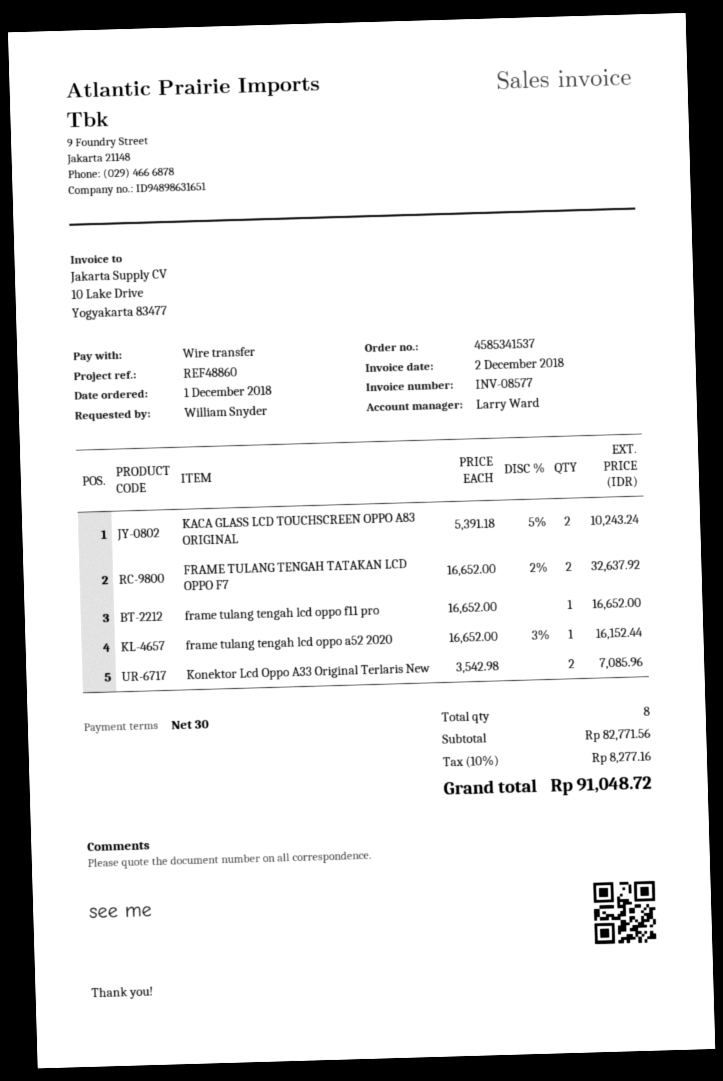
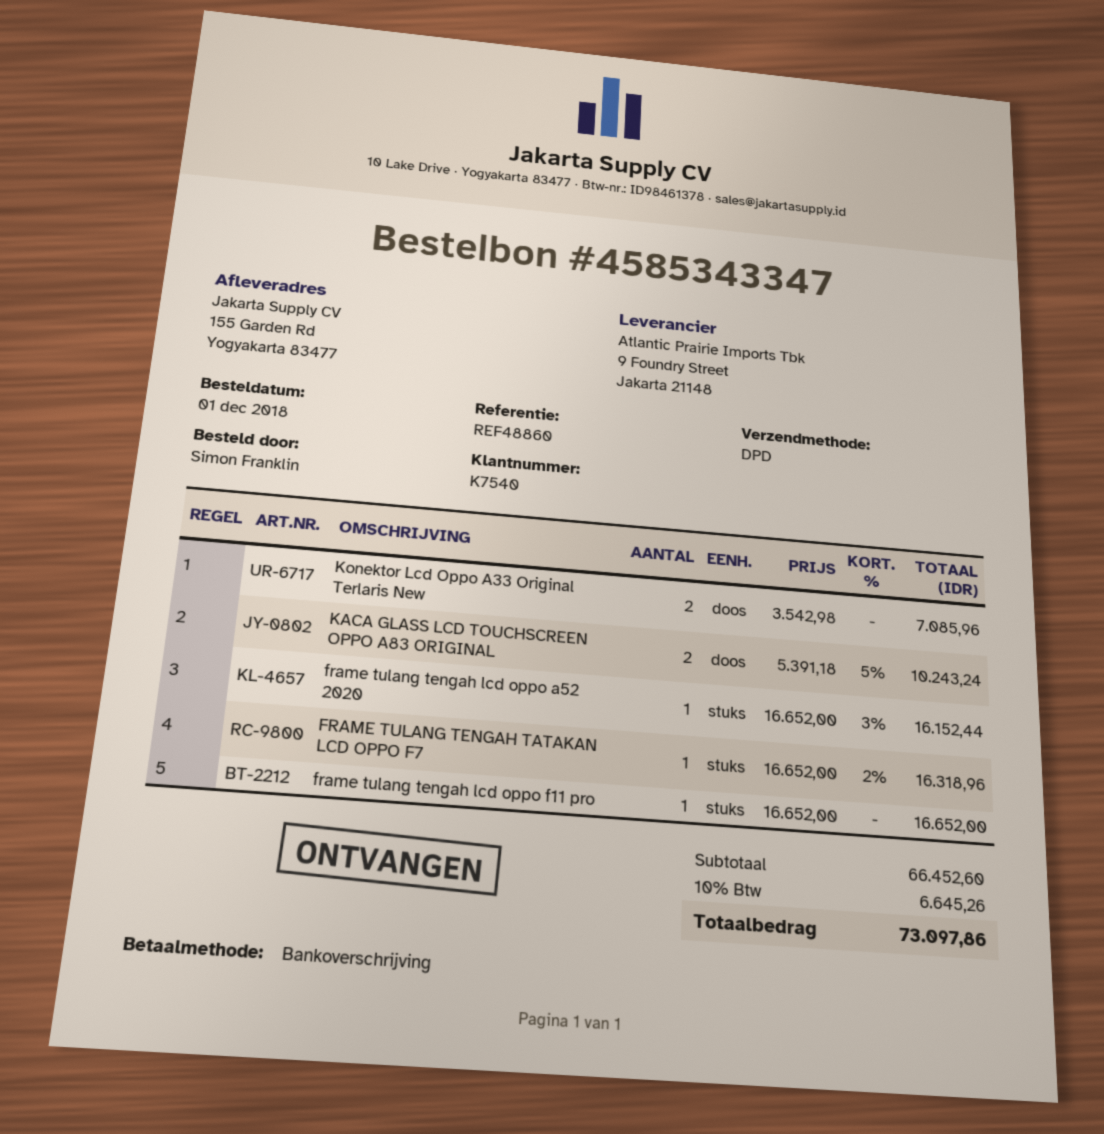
order number: 4585341537 -> 4585343347
ordered by: William Snyder -> Simon Franklin
FRAME TULANG TENGAH TATAKAN LCD OPPO F7: 2 x 16652.00 - 2% = 32637.92 -> 1 x 16652.00 - 2% = 16318.96
subtotal: 82771.56 -> 66452.60
tax: 10% = 8277.16 -> 10% = 6645.26
total: 91048.72 -> 73097.86

